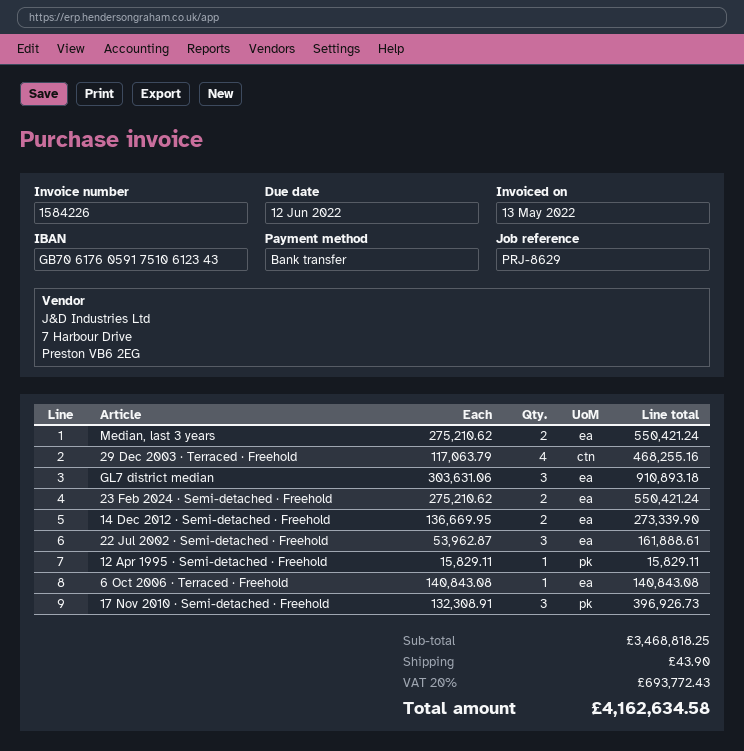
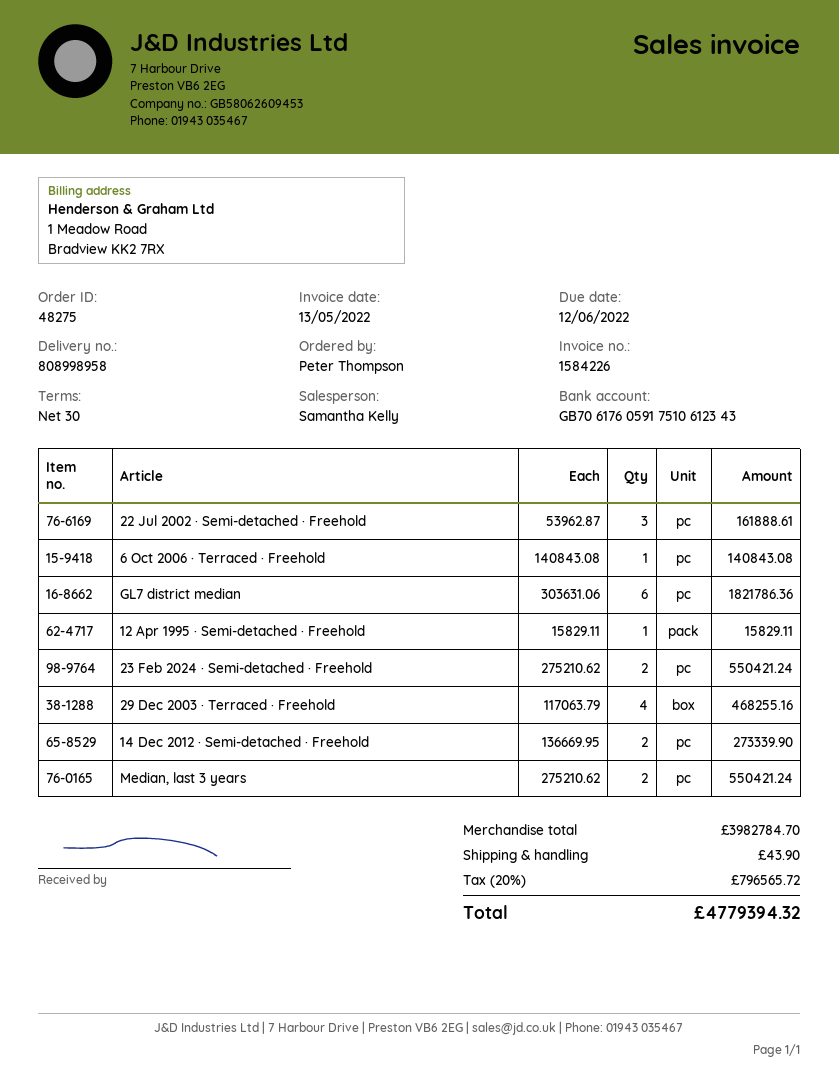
GL7 district median: 3 x 303631.06 = 910893.18 -> 6 x 303631.06 = 1821786.36
17 Nov 2010 · Semi-detached · Freehold: 3 x 132308.91 = 396926.73 -> none
subtotal: 3468818.25 -> 3982784.70
tax: 20% = 693772.43 -> 20% = 796565.72
total: 4162634.58 -> 4779394.32

